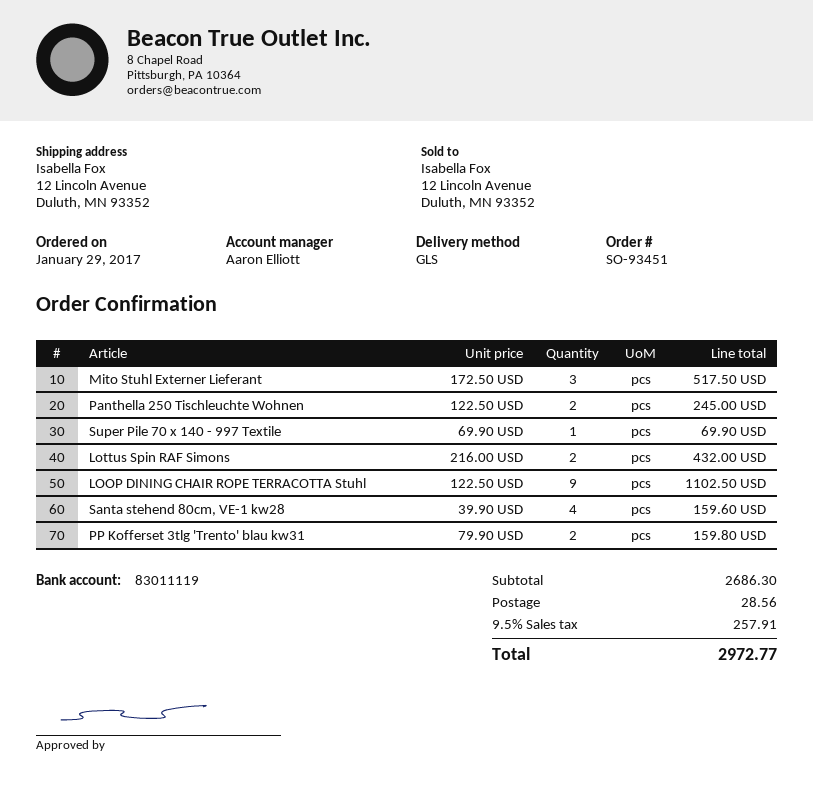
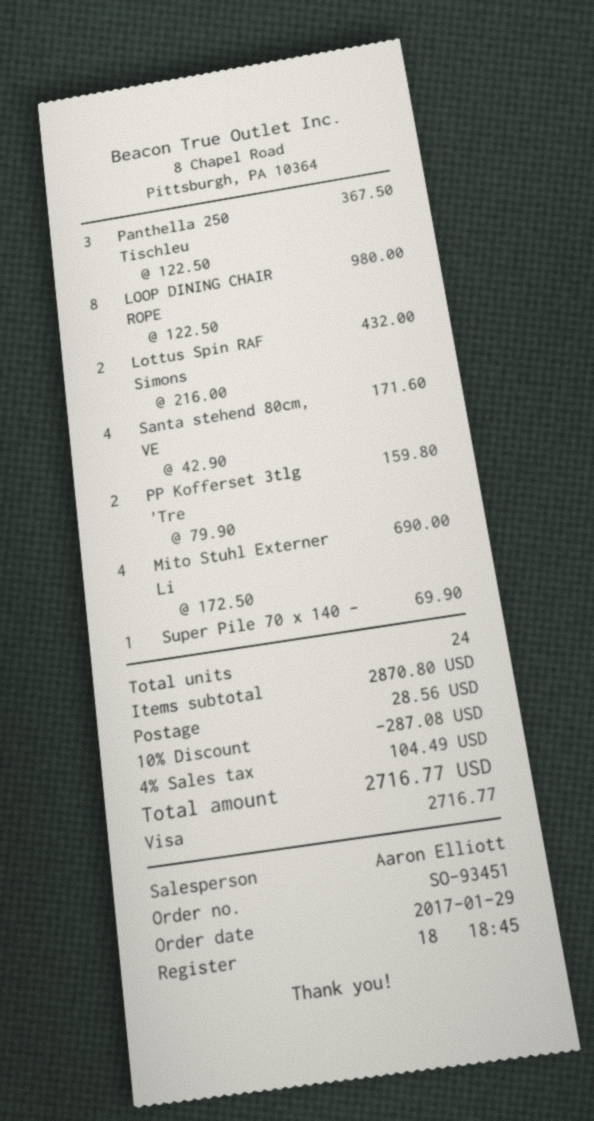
Mito Stuhl Externer Lieferant: 3 x 172.50 = 517.50 -> 4 x 172.50 = 690.00
Panthella 250 Tischleuchte Wohnen: 2 x 122.50 = 245.00 -> 3 x 122.50 = 367.50
LOOP DINING CHAIR ROPE TERRACOTTA Stuhl: 9 x 122.50 = 1102.50 -> 8 x 122.50 = 980.00
Santa stehend 80cm, VE-1 kw28: 4 x 39.90 = 159.60 -> 4 x 42.90 = 171.60
subtotal: 2686.30 -> 2870.80
discount: none -> 10% = 287.08
tax: 9.5% = 257.91 -> 4% = 104.49
total: 2972.77 -> 2716.77

